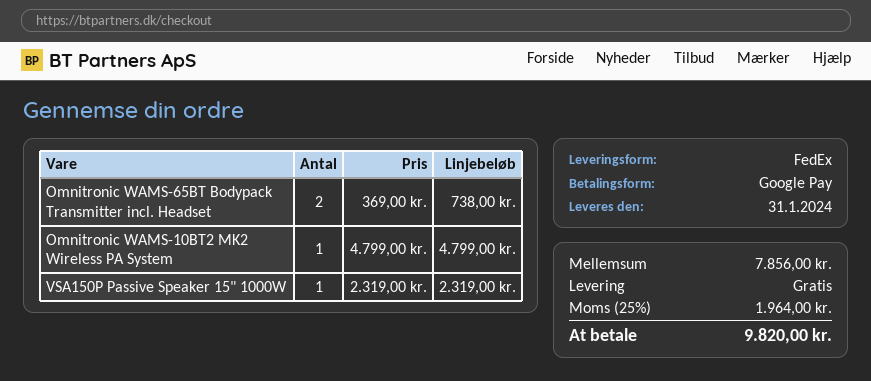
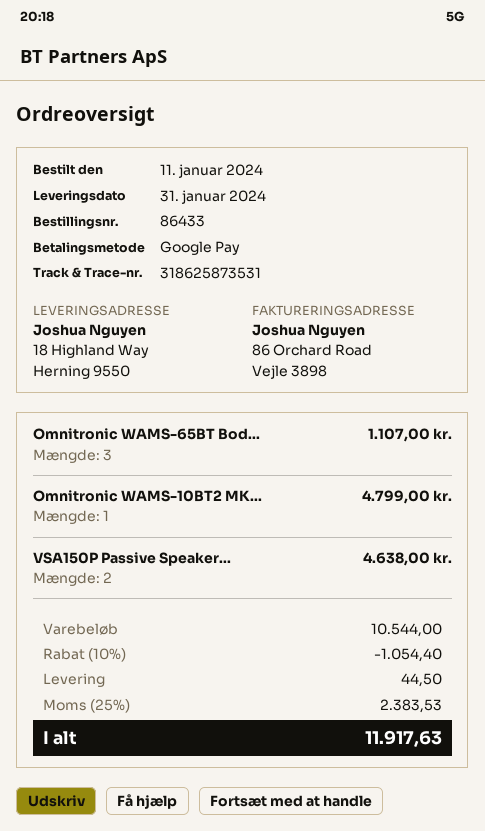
Omnitronic WAMS-65BT Bodypack Transmitter incl. Headset: 2 for 738.00 -> 3 for 1107.00
VSA150P Passive Speaker 15" 1000W: 1 for 2319.00 -> 2 for 4638.00
subtotal: 7856.00 -> 10544.00
discount: none -> 10% = 1054.40
shipping: 0.00 -> 44.50
tax: 25% = 1964.00 -> 25% = 2383.53
total: 9820.00 -> 11917.63

